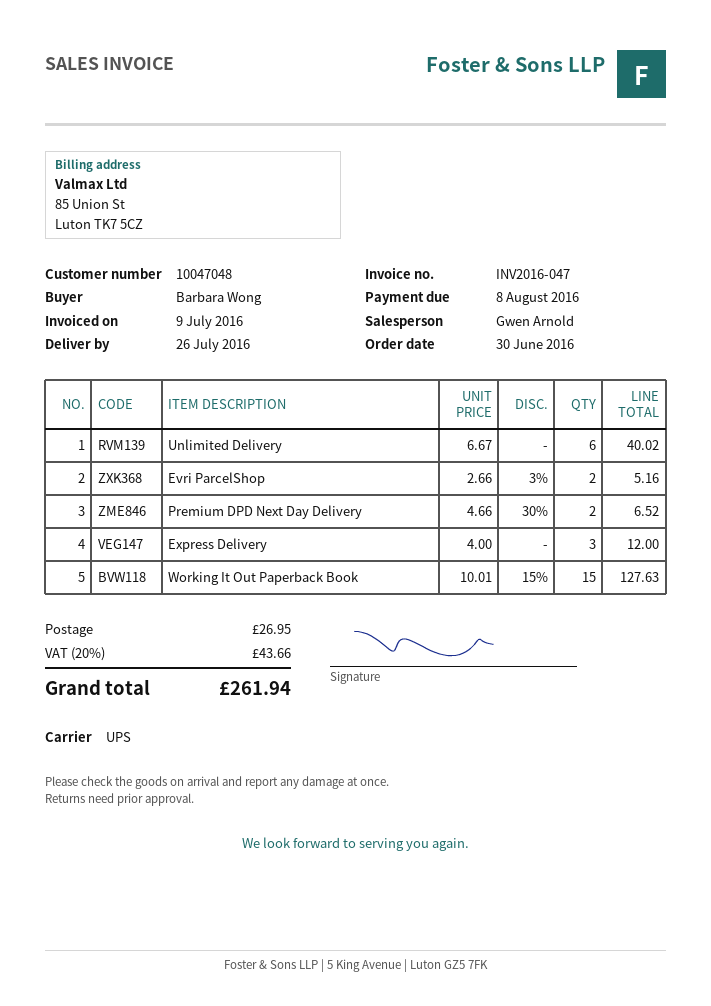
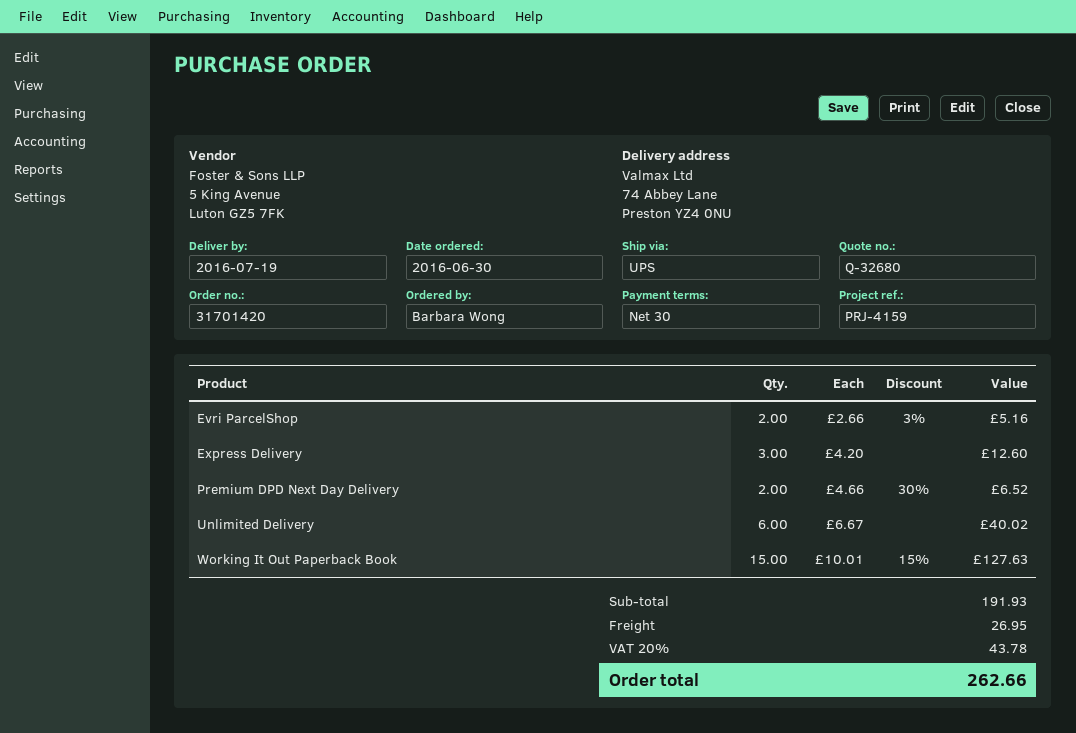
delivery date: 2016-07-26 -> 2016-07-19
Express Delivery: 3 x 4.00 = 12.00 -> 3 x 4.20 = 12.60
tax: 20% = 43.66 -> 20% = 43.78
total: 261.94 -> 262.66

